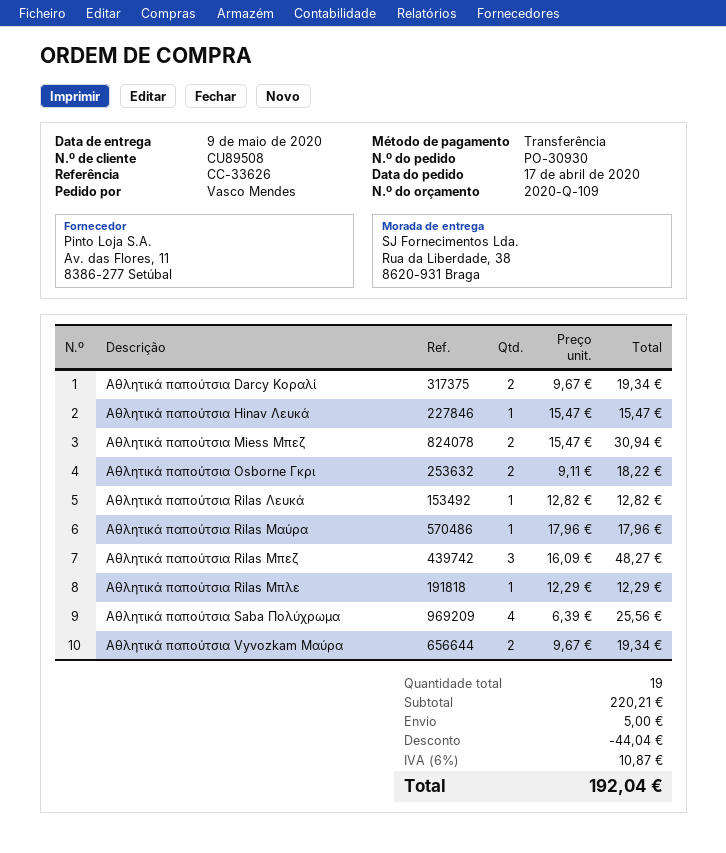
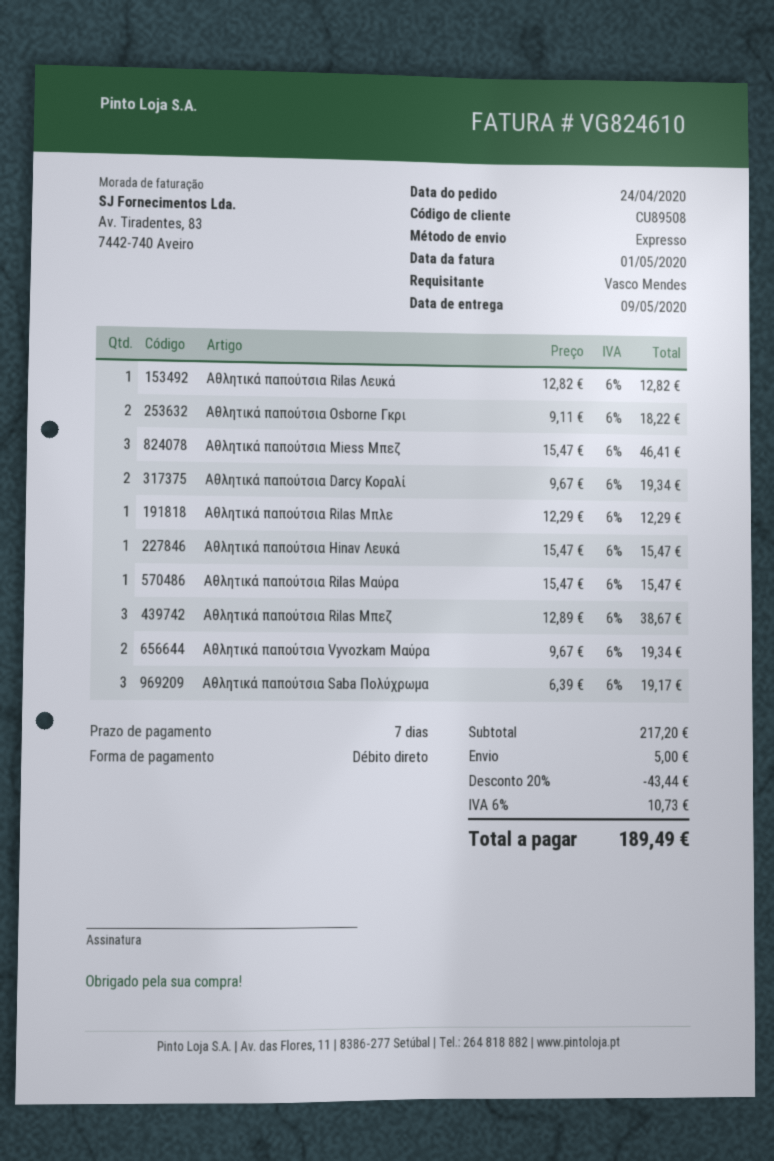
order date: 2020-04-17 -> 2020-04-24
payment method: bank transfer -> direct debit
Αθλητικά παπούτσια Miess Μπεζ: 2 x 15.47 = 30.94 -> 3 x 15.47 = 46.41
Αθλητικά παπούτσια Rilas Μαύρα: 1 x 17.96 = 17.96 -> 1 x 15.47 = 15.47
Αθλητικά παπούτσια Rilas Μπεζ: 3 x 16.09 = 48.27 -> 3 x 12.89 = 38.67
Αθλητικά παπούτσια Saba Πολύχρωμα: 4 x 6.39 = 25.56 -> 3 x 6.39 = 19.17
subtotal: 220.21 -> 217.20
discount: 44.04 -> 43.44
tax: 6% = 10.87 -> 6% = 10.73
total: 192.04 -> 189.49

